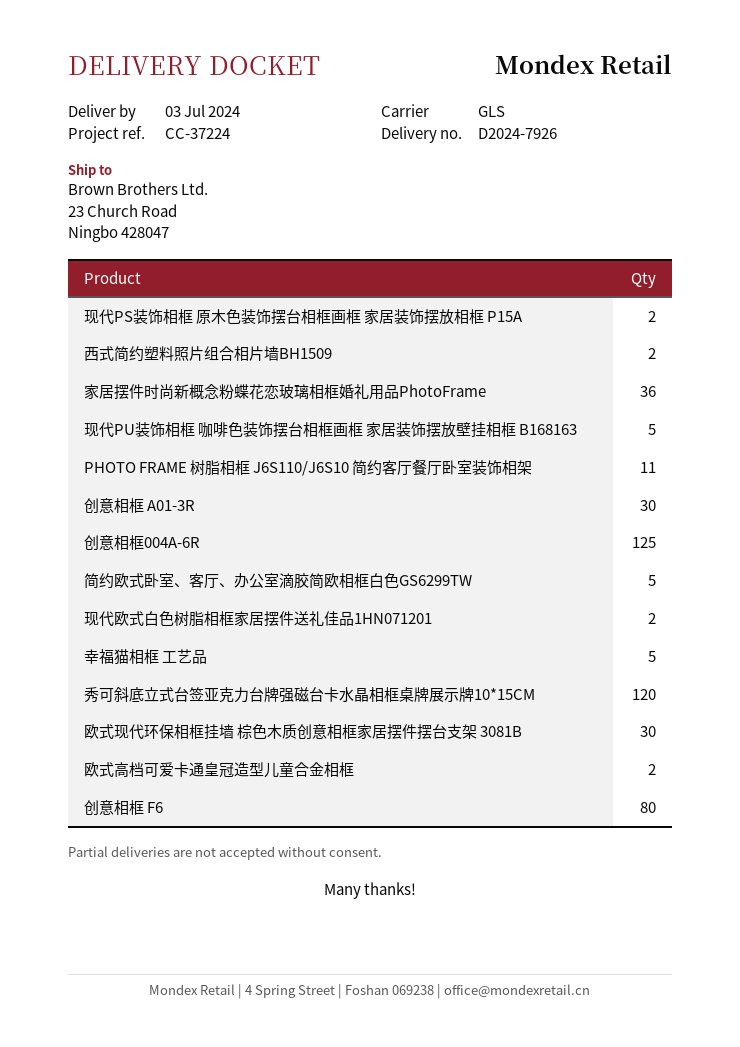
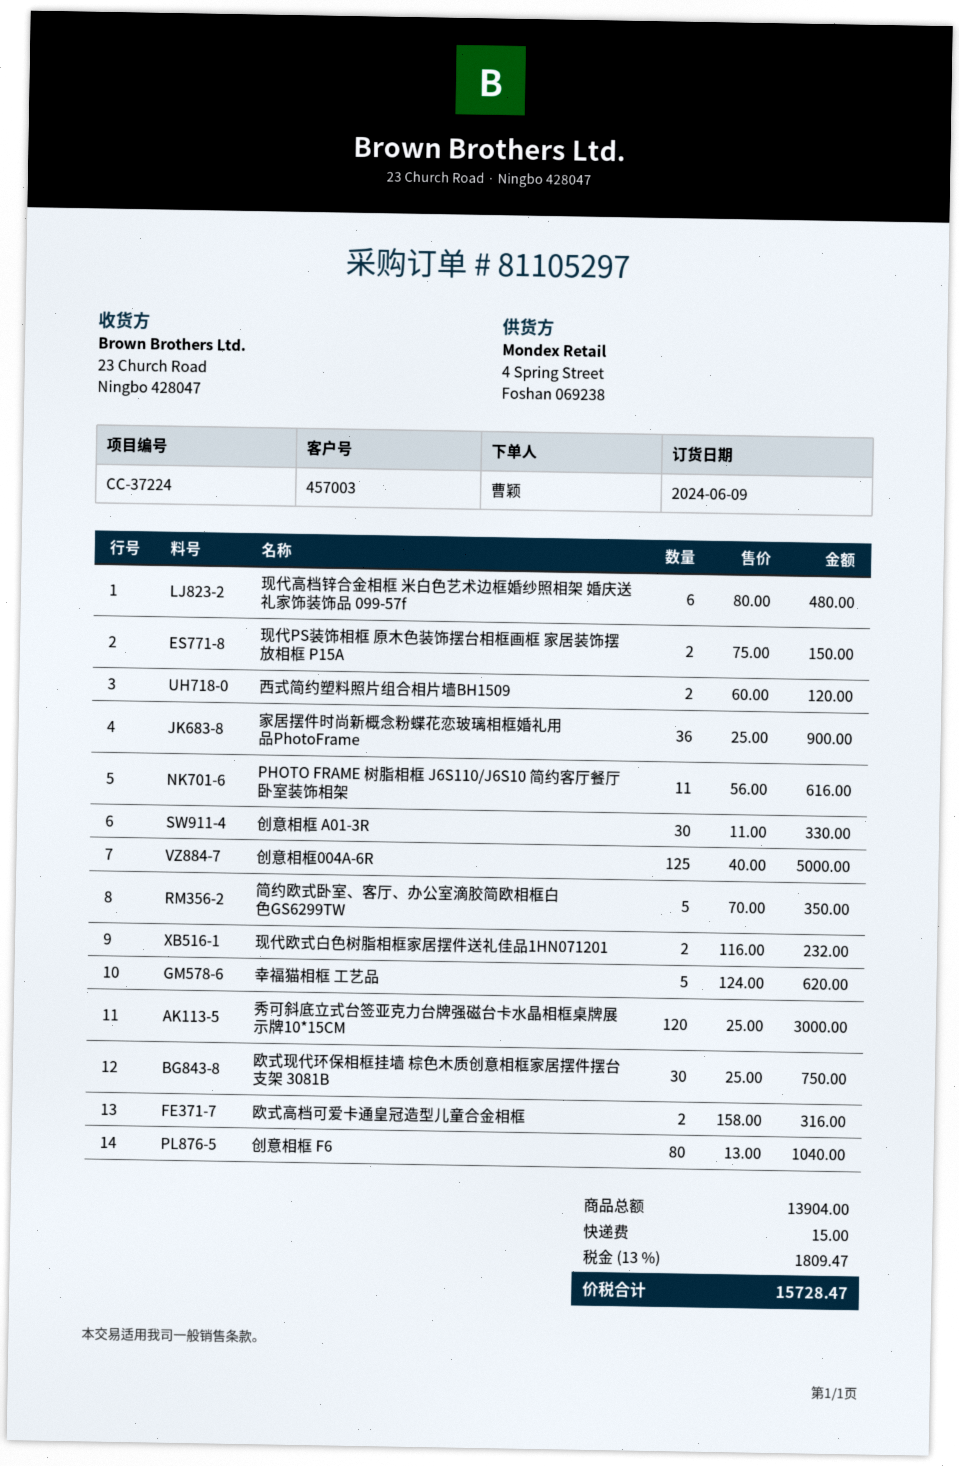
现代PU装饰相框 咖啡色装饰摆台相框画框 家居装饰摆放壁挂相框 B168163: 5 -> none
现代高档锌合金相框 米白色艺术边框婚纱照相架 婚庆送礼家饰装饰品 099-57f: none -> 6

